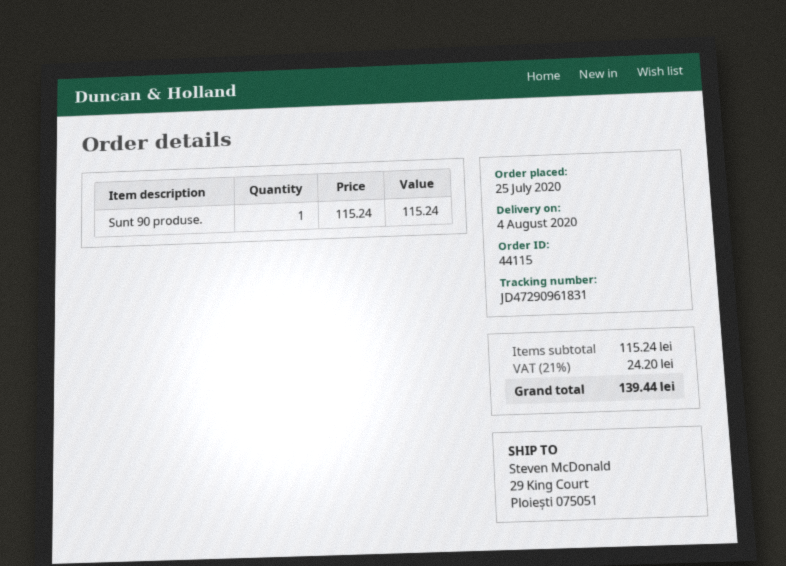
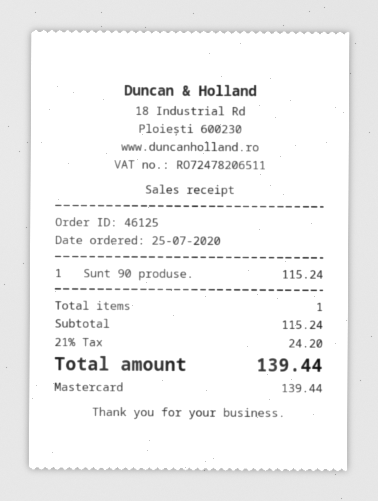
order number: 44115 -> 46125

